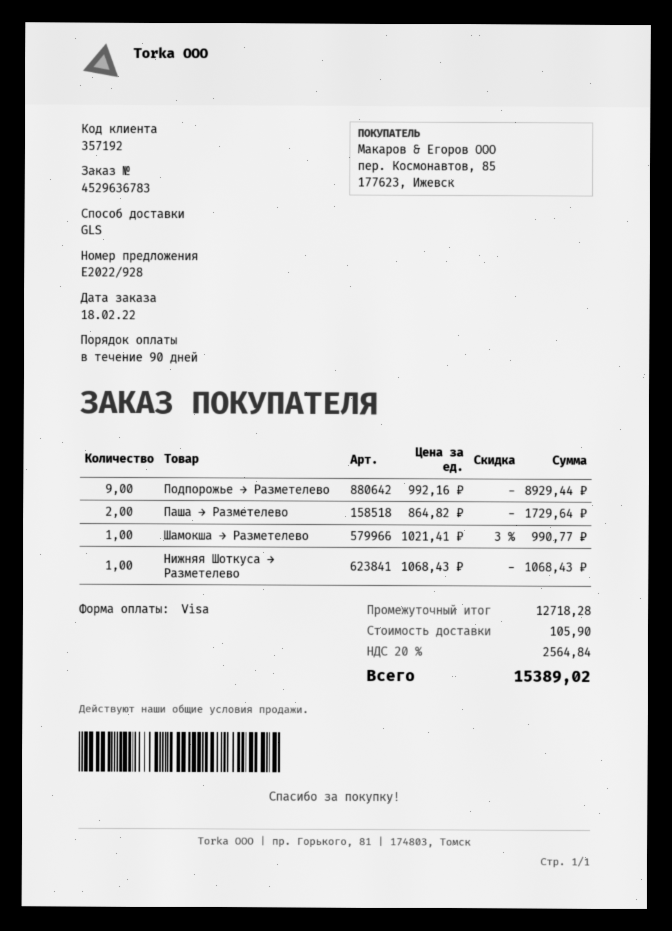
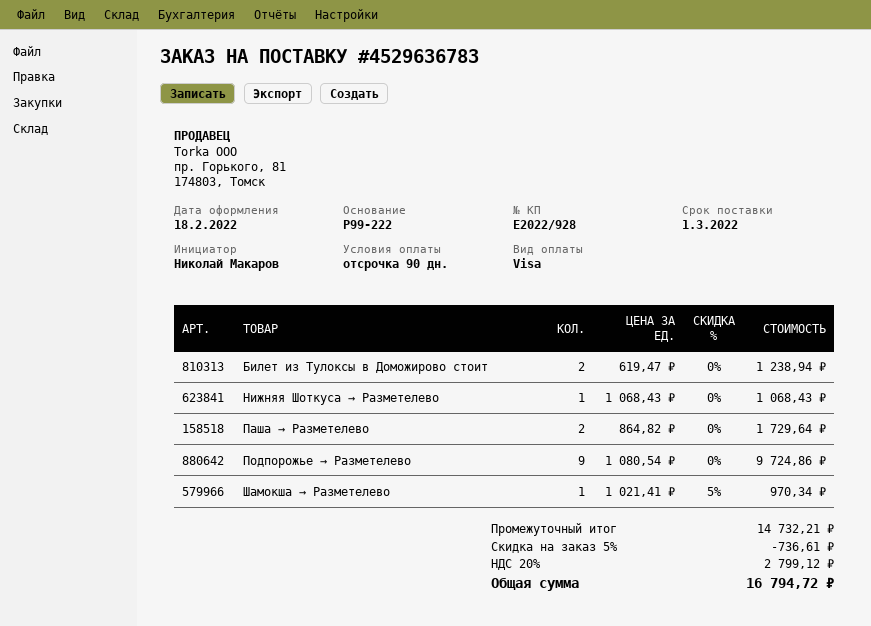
Подпорожье → Разметелево: 9 x 992.16 = 8929.44 -> 9 x 1080.54 = 9724.86
Шамокша → Разметелево: 1 x 1021.41 - 3% = 990.77 -> 1 x 1021.41 - 5% = 970.34
Билет из Тулоксы в Доможирово стоит: none -> 2 x 619.47 = 1238.94
subtotal: 12718.28 -> 14732.21
discount: none -> 5% = 736.61
shipping: 105.90 -> none
tax: 20% = 2564.84 -> 20% = 2799.12
total: 15389.02 -> 16794.72

